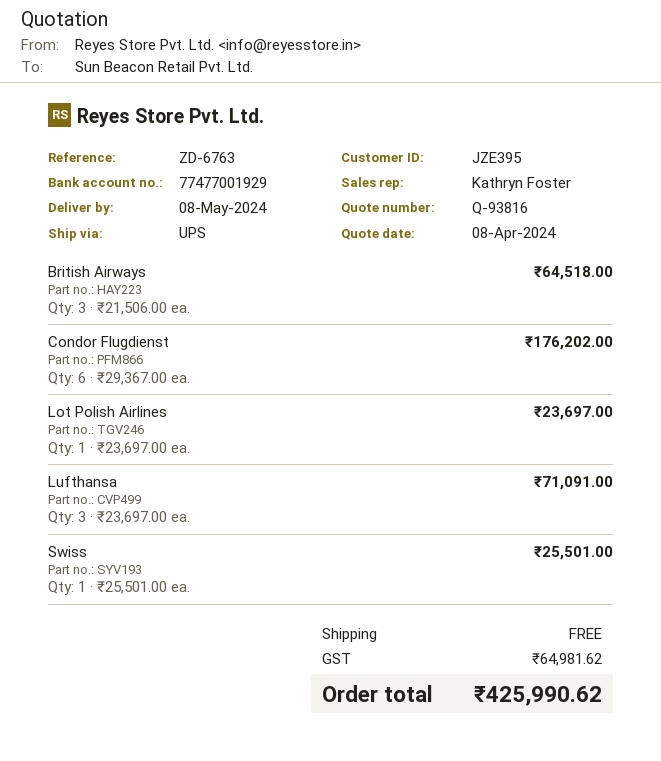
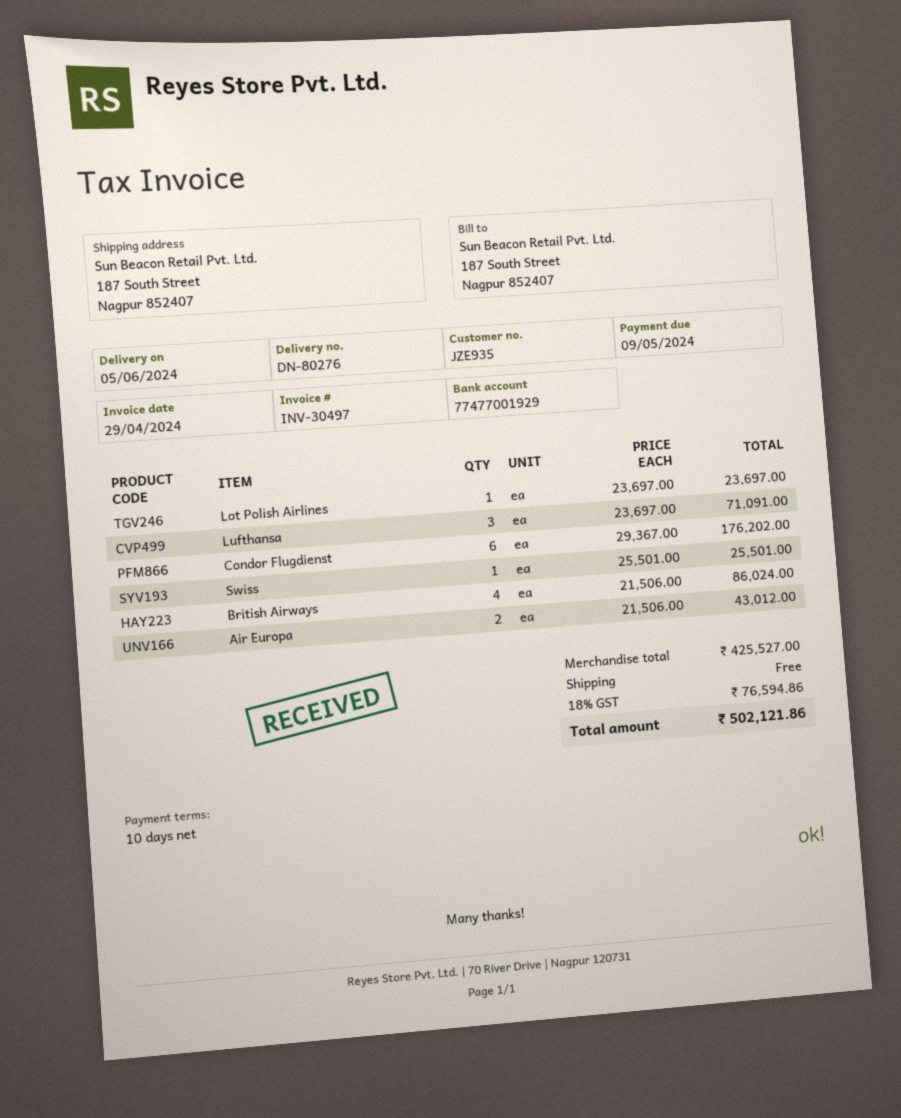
delivery date: 2024-05-08 -> 2024-06-05
customer number: JZE395 -> JZE935
British Airways: 3 x 21506.00 = 64518.00 -> 4 x 21506.00 = 86024.00
Air Europa: none -> 2 x 21506.00 = 43012.00
tax: 64981.62 -> 76594.86
total: 425990.62 -> 502121.86

